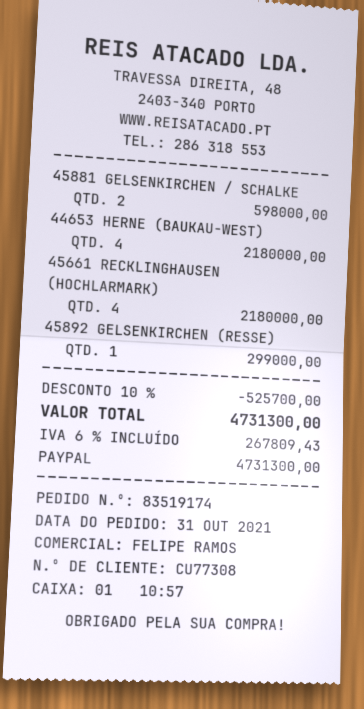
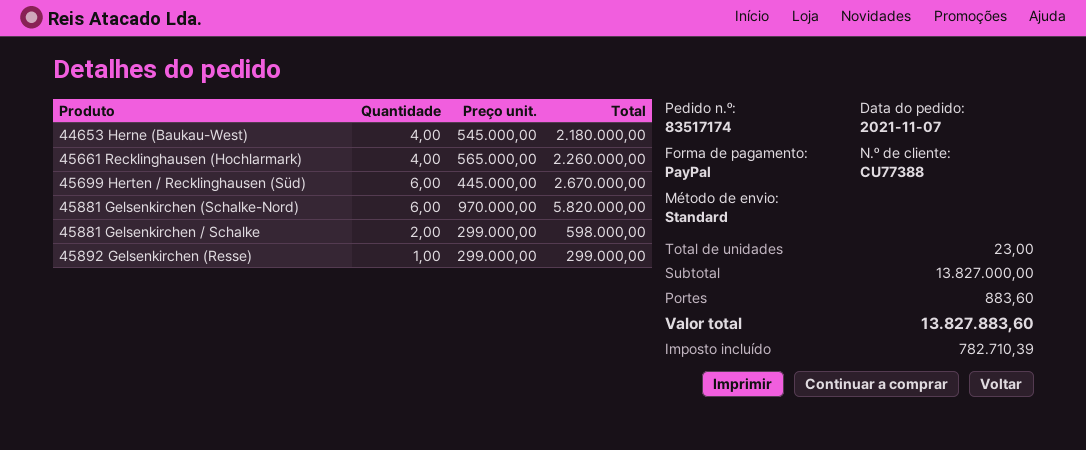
order number: 83519174 -> 83517174
order date: 2021-10-31 -> 2021-11-07
customer number: CU77308 -> CU77388
45661 RECKLINGHAUSEN (HOCHLARMARK): 4 for 2180000.00 -> 4 for 2260000.00
45699 Herten / Recklinghausen (Süd): none -> 6 for 2670000.00
45881 Gelsenkirchen (Schalke-Nord): none -> 6 for 5820000.00
discount: 10% = 525700.00 -> none
shipping: none -> 883.60
tax: 267809.43 -> 782710.39
total: 4731300.00 -> 13827883.60

